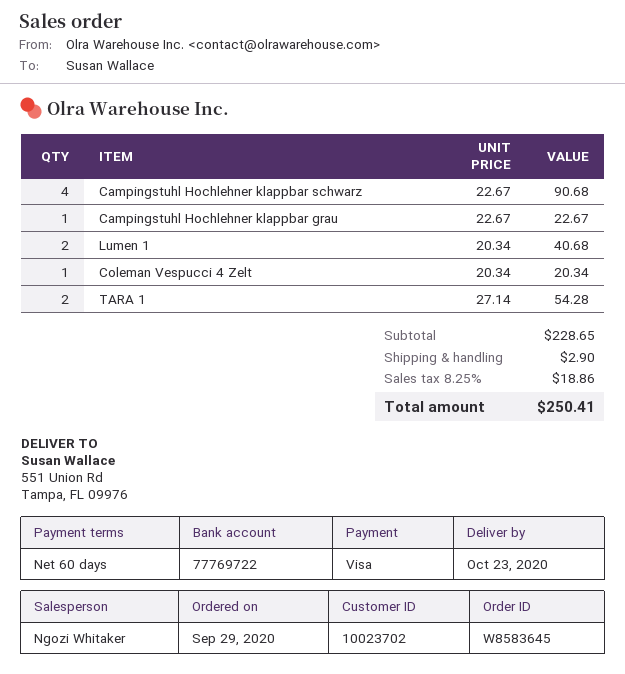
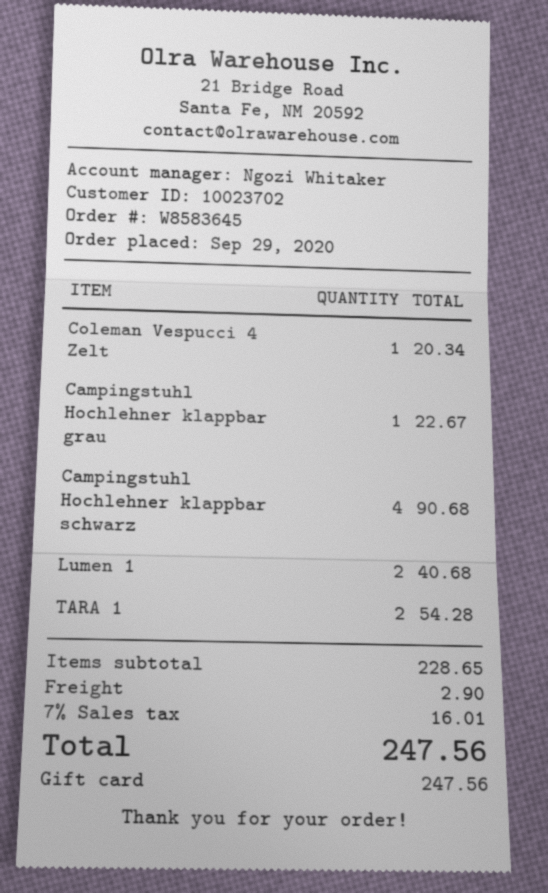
payment method: Visa -> gift card
tax: 8.25% = 18.86 -> 7% = 16.01
total: 250.41 -> 247.56

